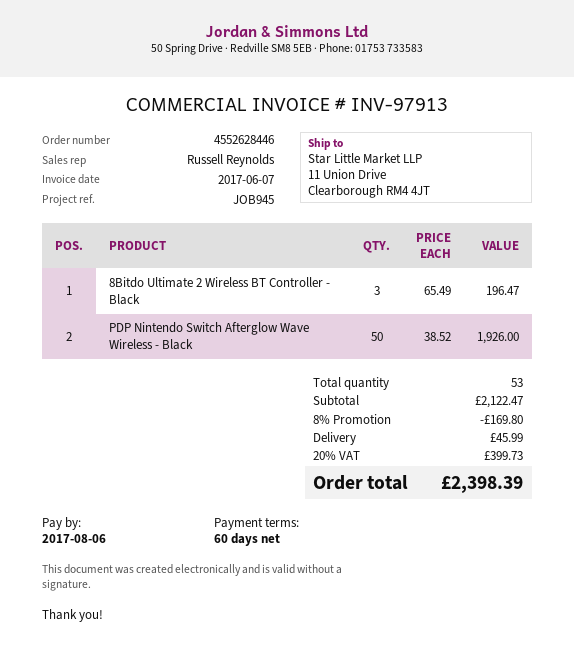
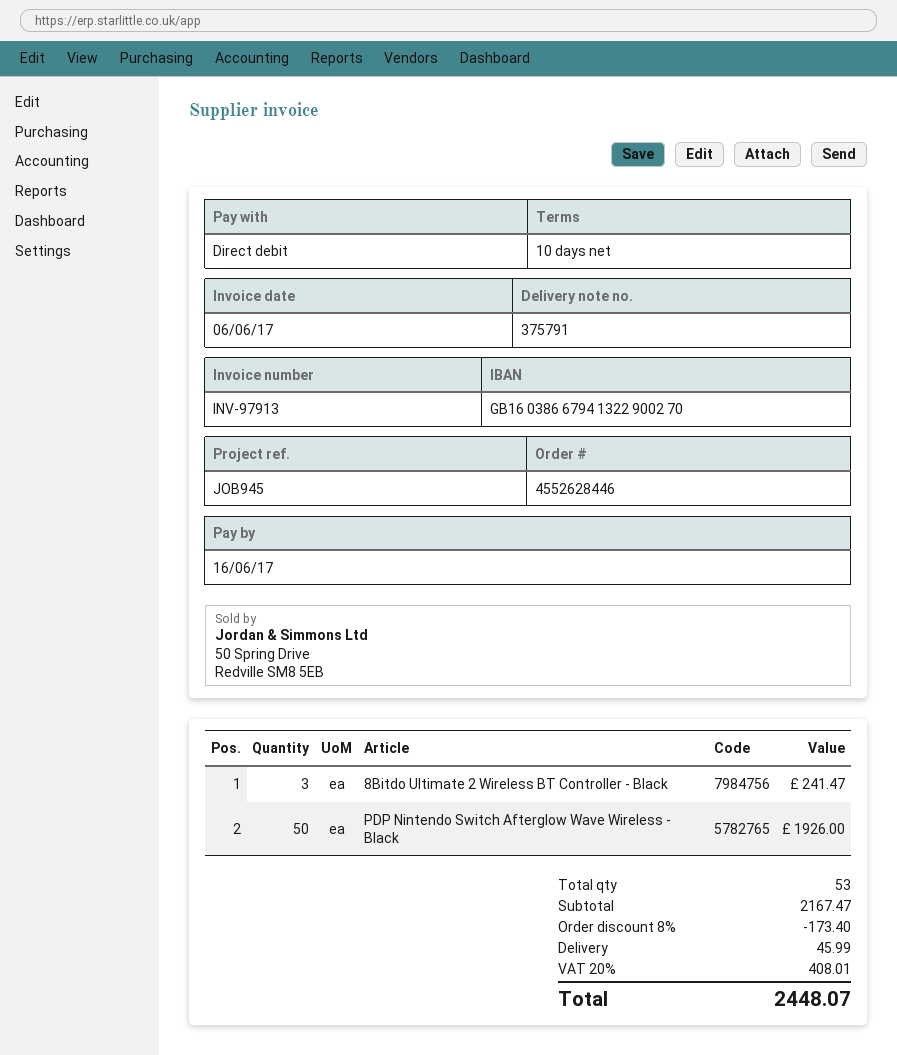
invoice date: 2017-06-07 -> 2017-06-06
payment terms: 60 days -> 10 days
due date: 2017-08-06 -> 2017-06-16
8Bitdo Ultimate 2 Wireless BT Controller - Black: 3 for 196.47 -> 3 for 241.47
subtotal: 2122.47 -> 2167.47
discount: 8% = 169.80 -> 8% = 173.40
tax: 20% = 399.73 -> 20% = 408.01
total: 2398.39 -> 2448.07

